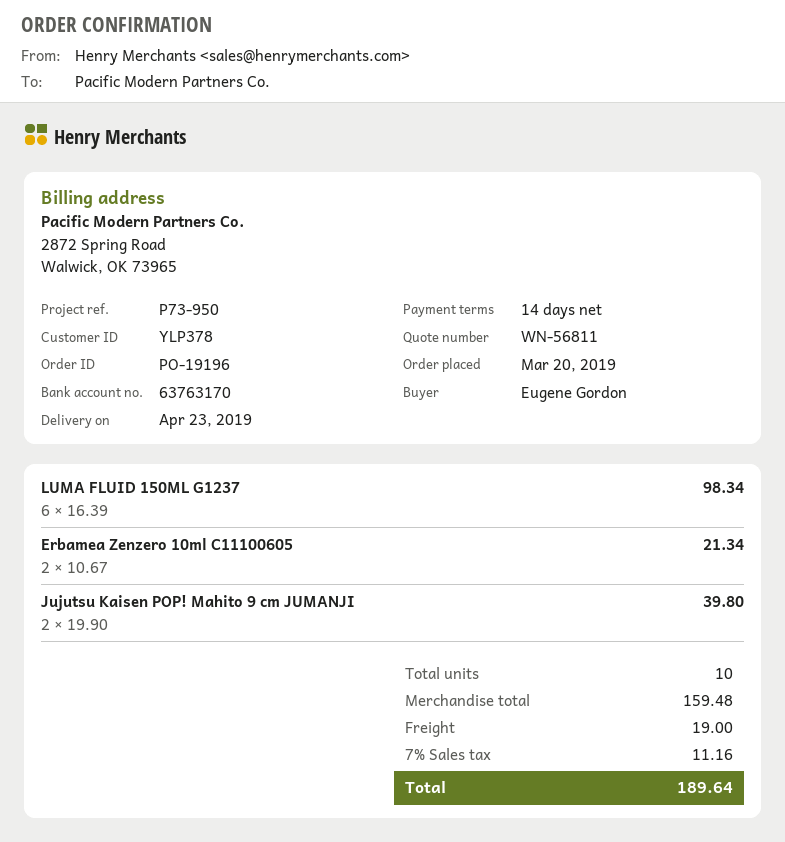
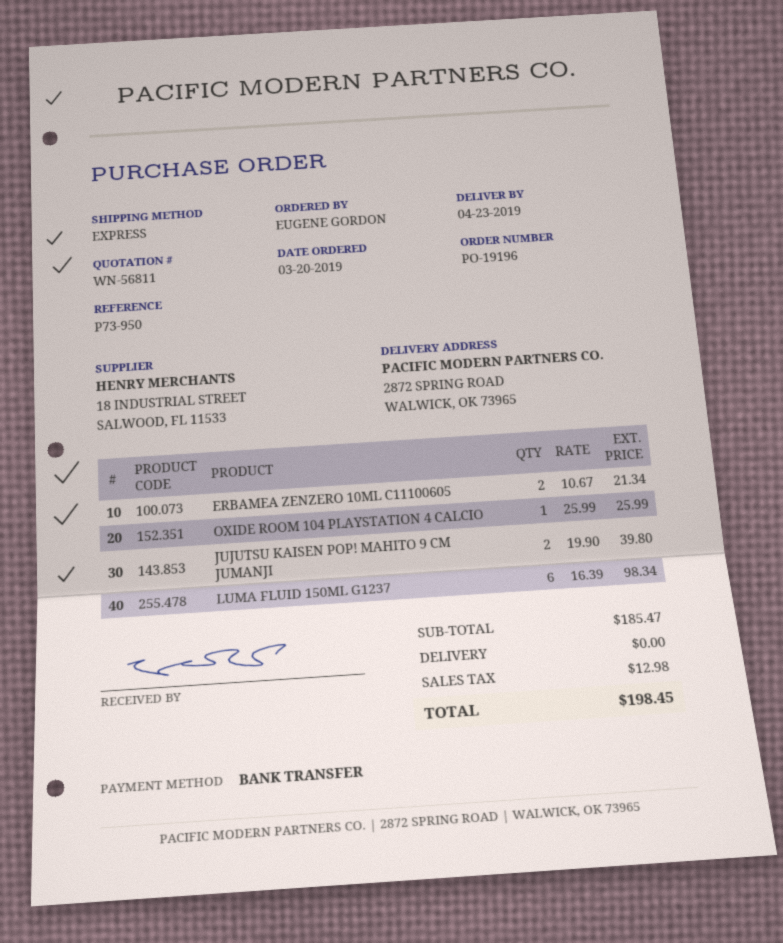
OXIDE ROOM 104 PLAYSTATION 4 CALCIO: none -> 1 x 25.99 = 25.99
subtotal: 159.48 -> 185.47
shipping: 19.00 -> 0.00
tax: 11.16 -> 12.98
total: 189.64 -> 198.45

